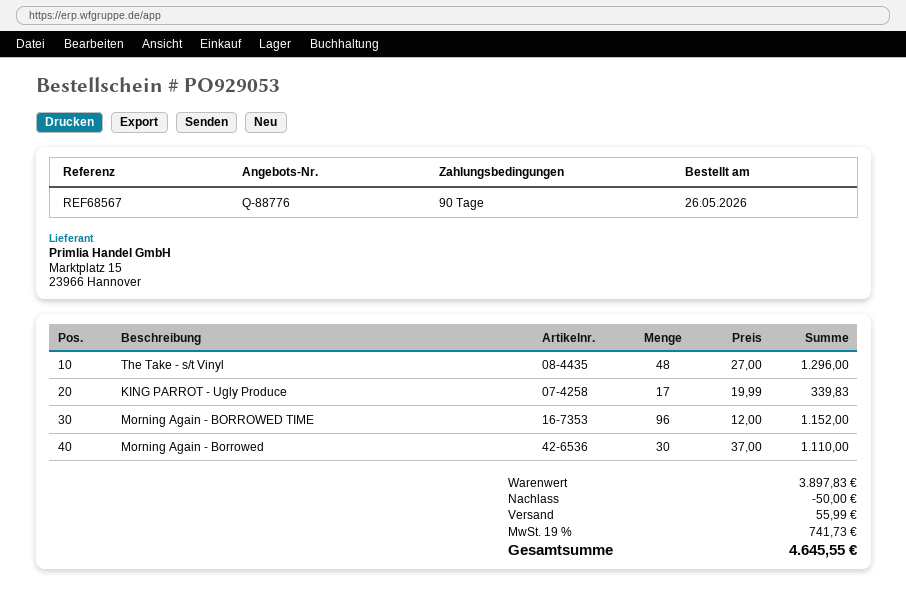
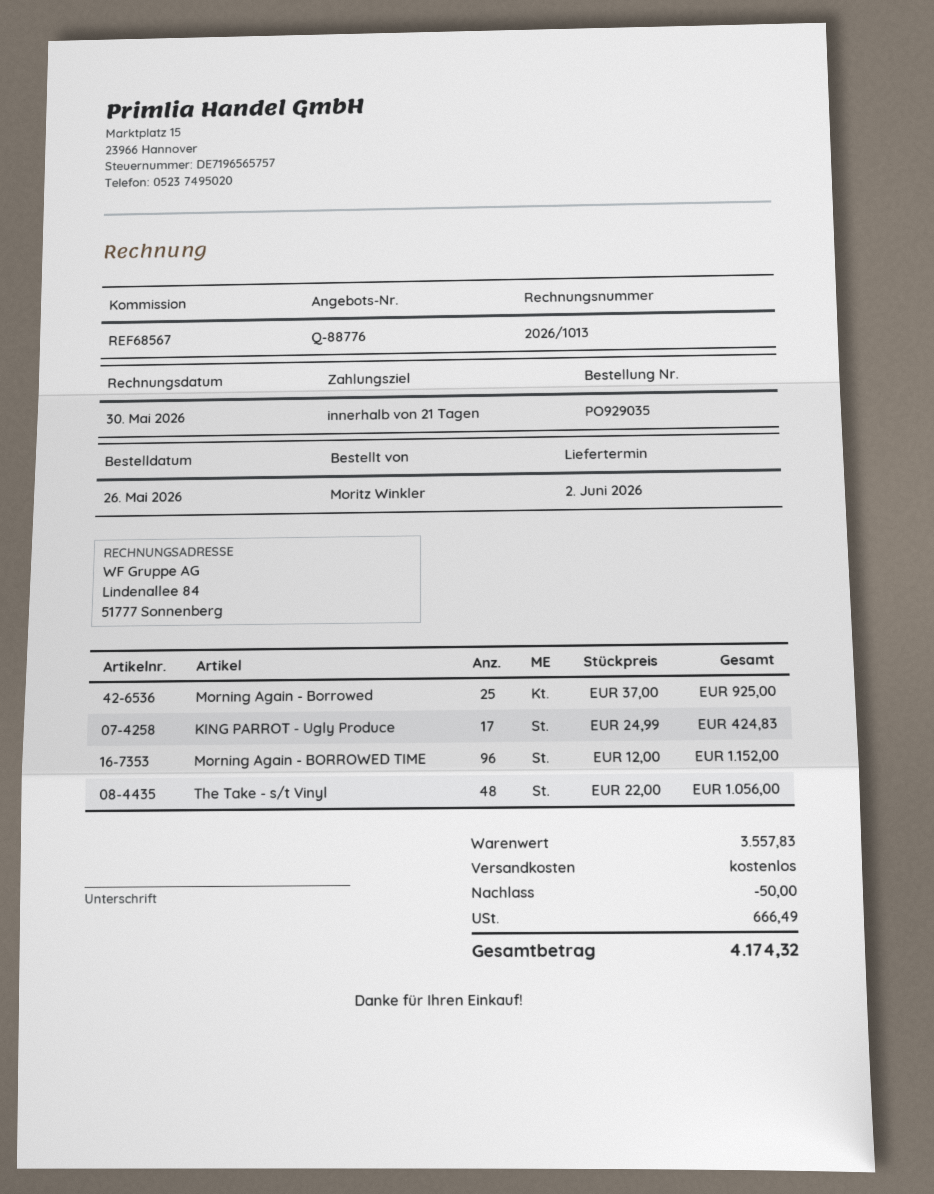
order number: PO929053 -> PO929035
payment terms: 90 days -> 21 days
The Take - s/t Vinyl: 48 x 27.00 = 1296.00 -> 48 x 22.00 = 1056.00
KING PARROT - Ugly Produce: 17 x 19.99 = 339.83 -> 17 x 24.99 = 424.83
Morning Again - Borrowed: 30 x 37.00 = 1110.00 -> 25 x 37.00 = 925.00
subtotal: 3897.83 -> 3557.83
shipping: 55.99 -> 0.00
tax: 741.73 -> 666.49
total: 4645.55 -> 4174.32

